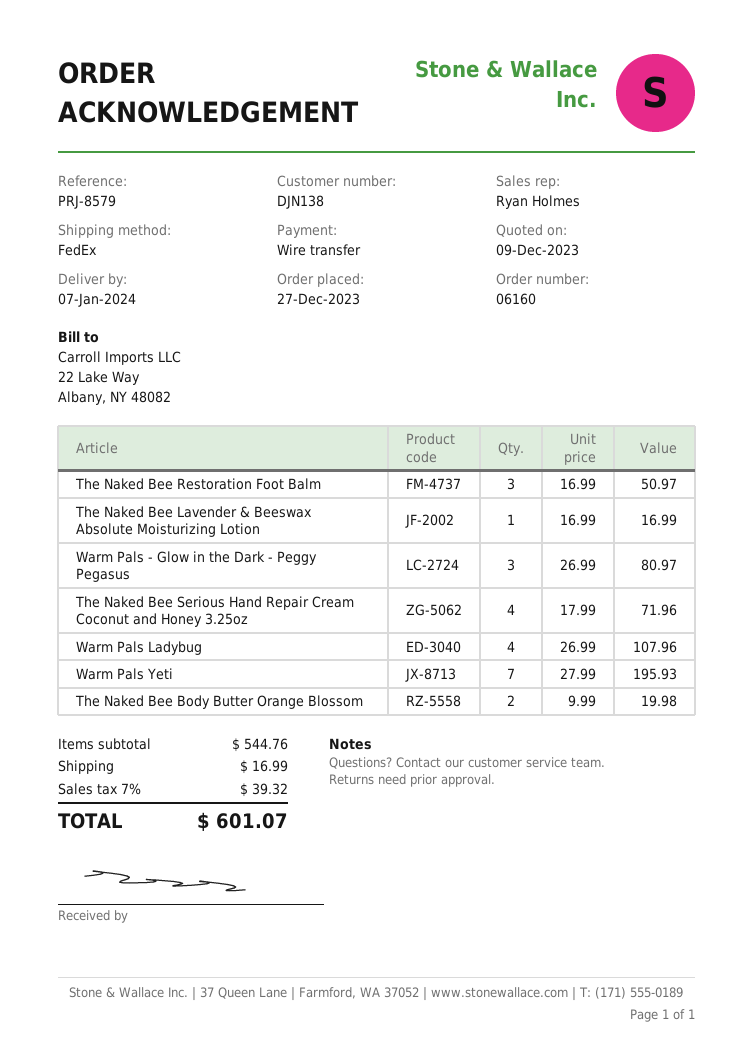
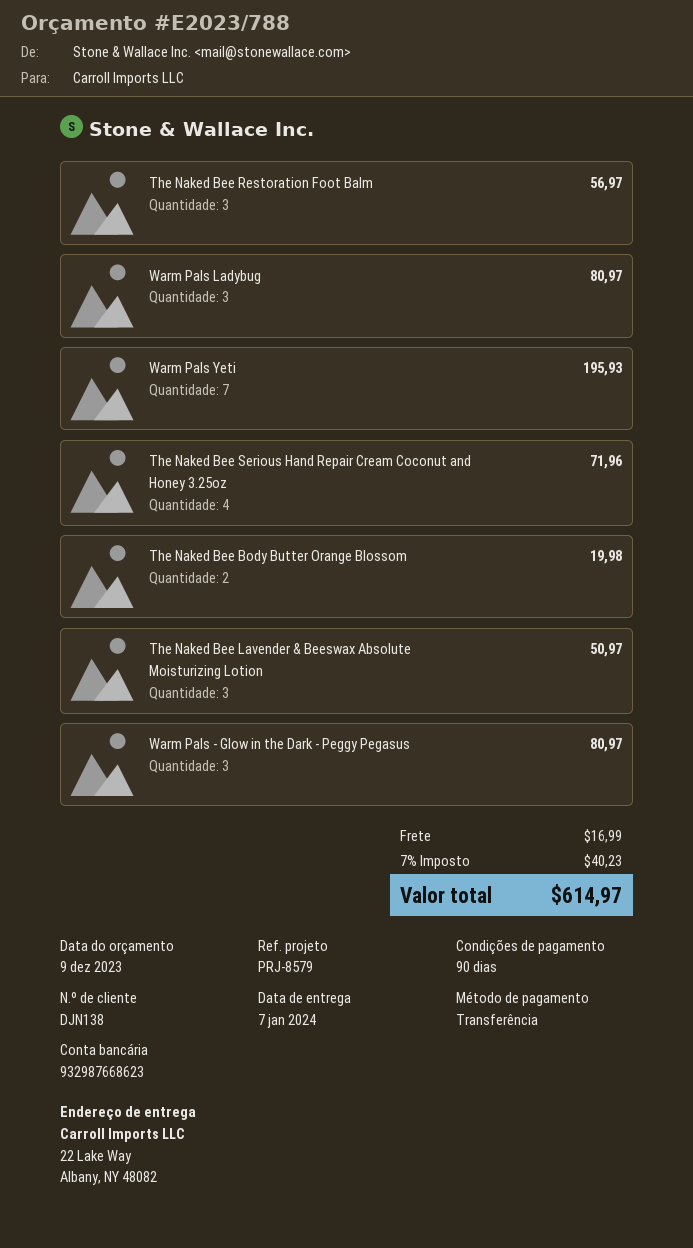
The Naked Bee Restoration Foot Balm: 3 for 50.97 -> 3 for 56.97
The Naked Bee Lavender & Beeswax Absolute Moisturizing Lotion: 1 for 16.99 -> 3 for 50.97
Warm Pals Ladybug: 4 for 107.96 -> 3 for 80.97
tax: 7% = 39.32 -> 7% = 40.23
total: 601.07 -> 614.97

